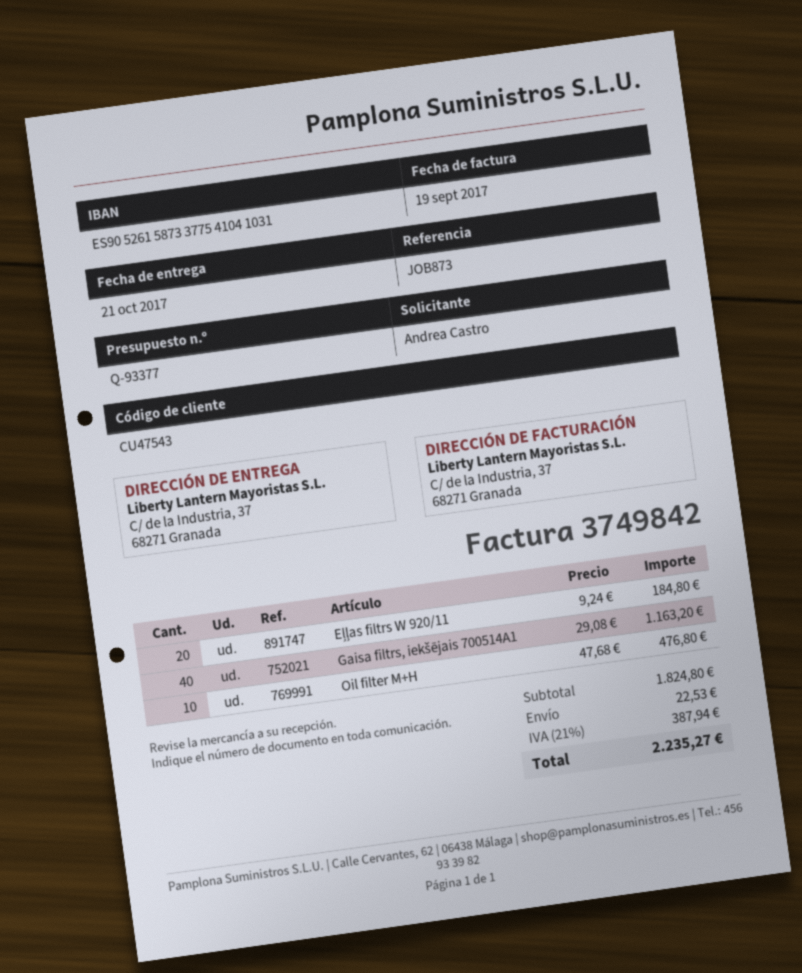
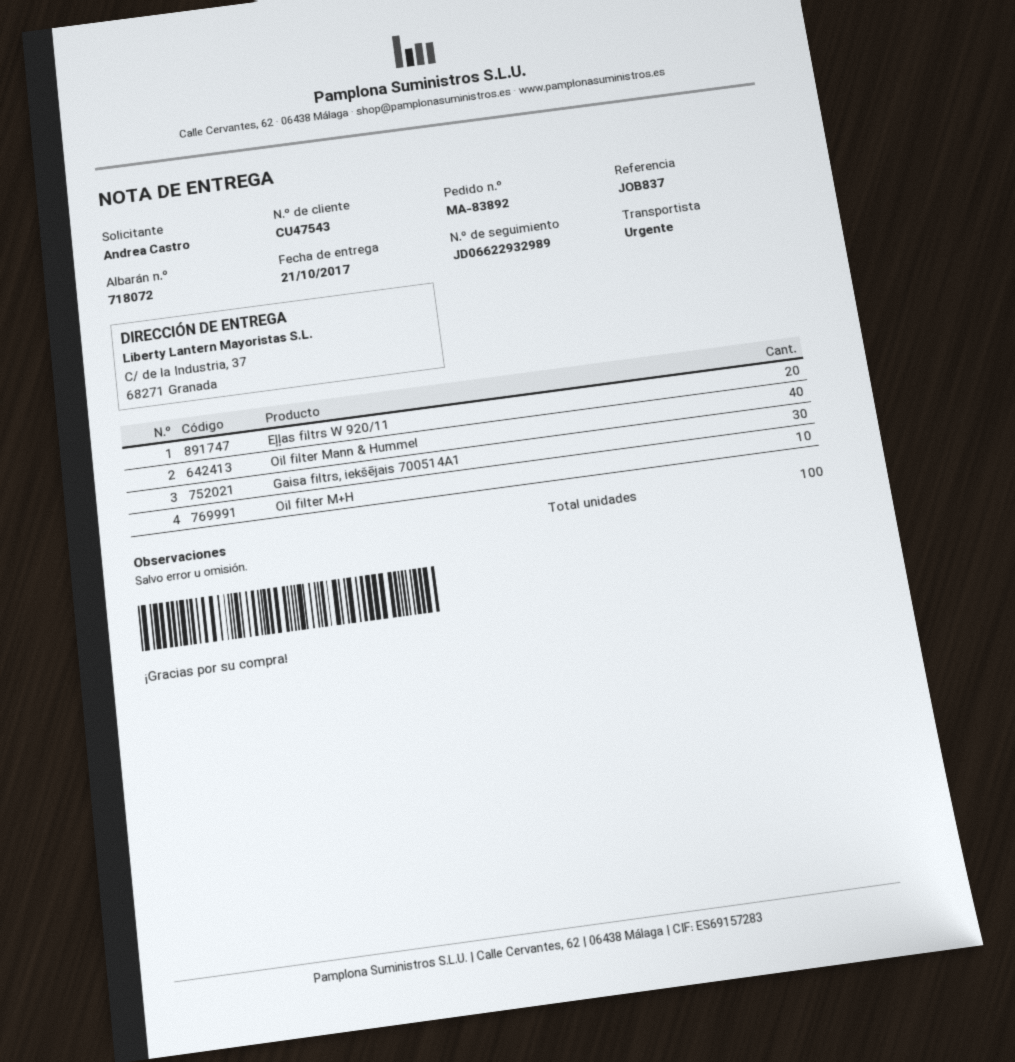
reference: JOB873 -> JOB837
Gaisa filtrs, iekšējais 700514A1: 40 -> 30
Oil filter Mann & Hummel: none -> 40

